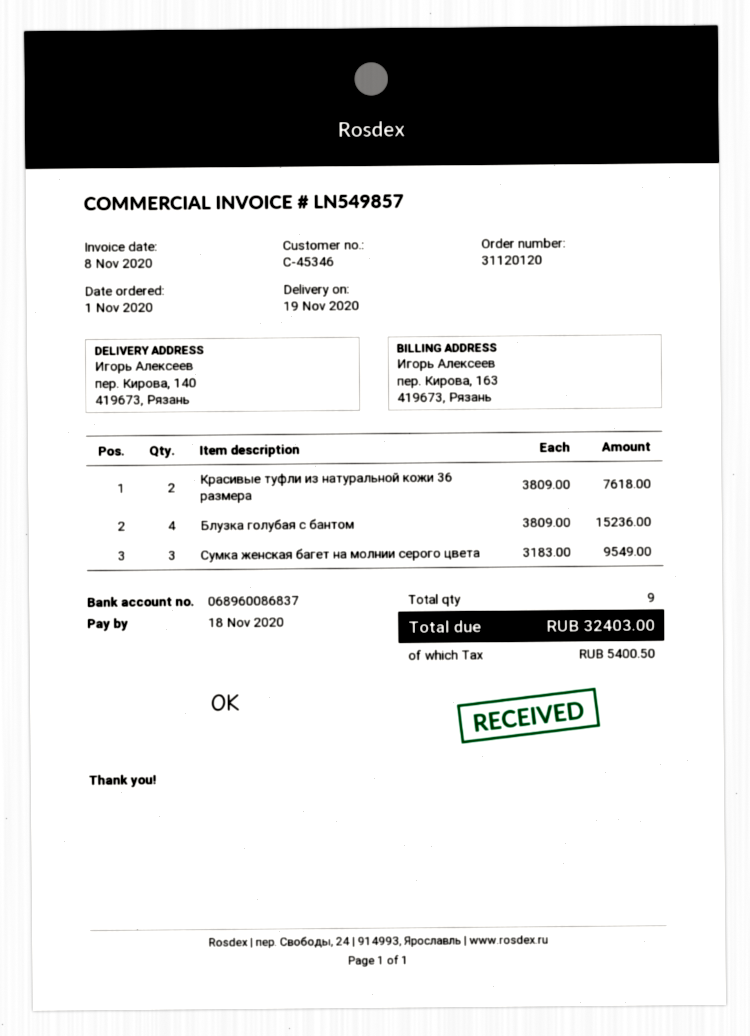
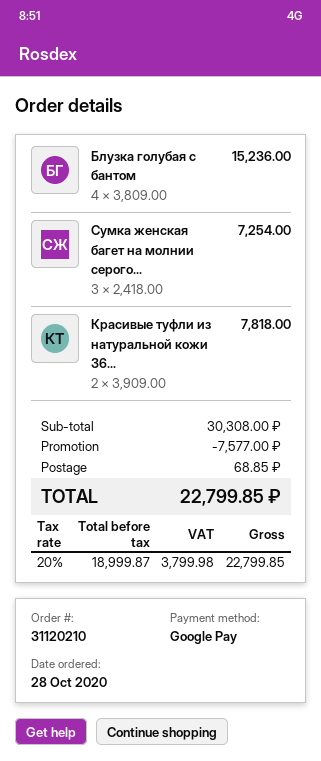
order number: 31120120 -> 31120210
order date: 2020-11-01 -> 2020-10-28
Красивые туфли из натуральной кожи 36 размера: 2 x 3809.00 = 7618.00 -> 2 x 3909.00 = 7818.00
Сумка женская багет на молнии серого цвета: 3 x 3183.00 = 9549.00 -> 3 x 2418.00 = 7254.00
discount: none -> 7577.00
shipping: none -> 68.85
tax: 5400.50 -> 3799.98
total: 32403.00 -> 22799.85

